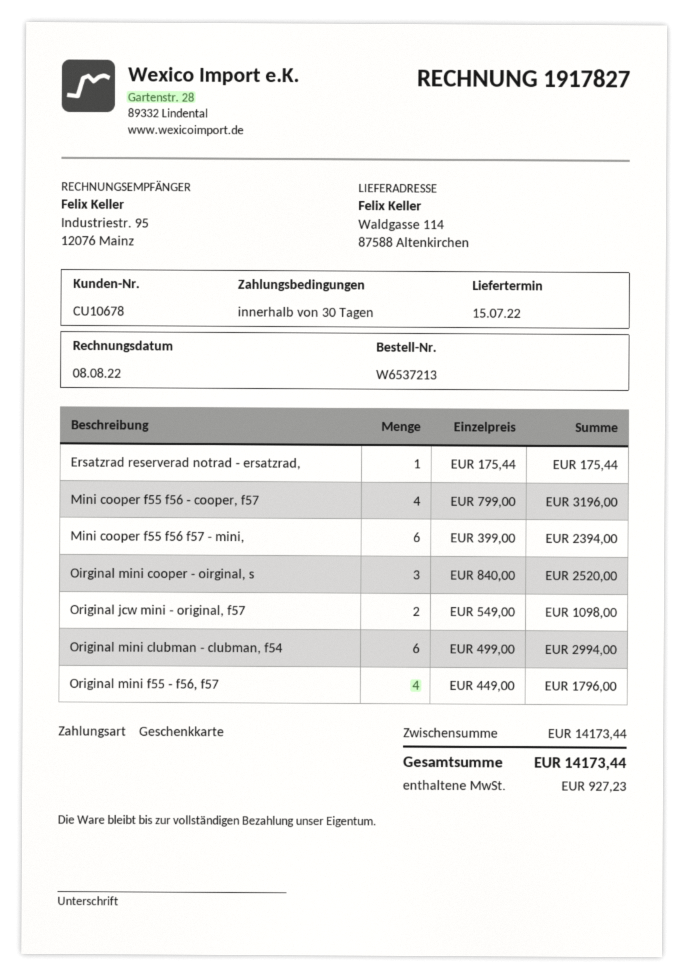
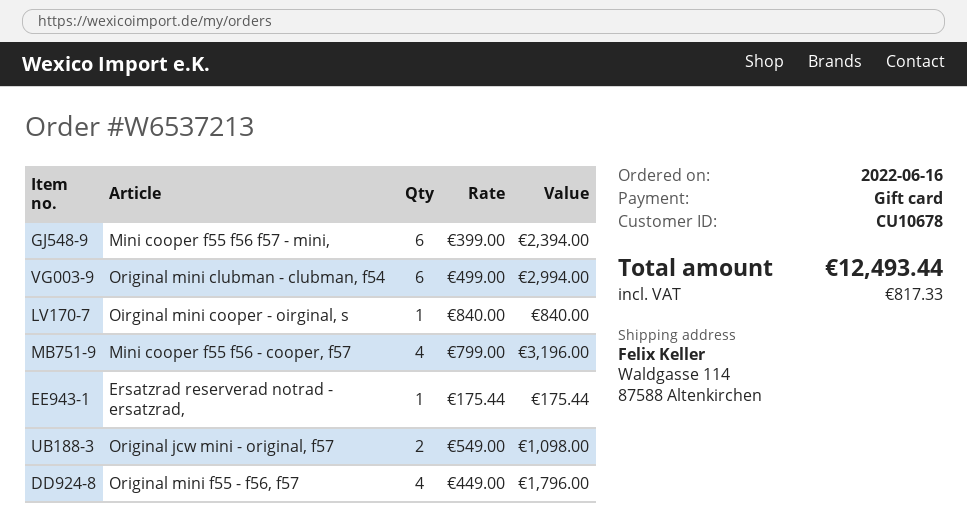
Oirginal mini cooper - oirginal, s: 3 x 840.00 = 2520.00 -> 1 x 840.00 = 840.00
tax: 927.23 -> 817.33
total: 14173.44 -> 12493.44

